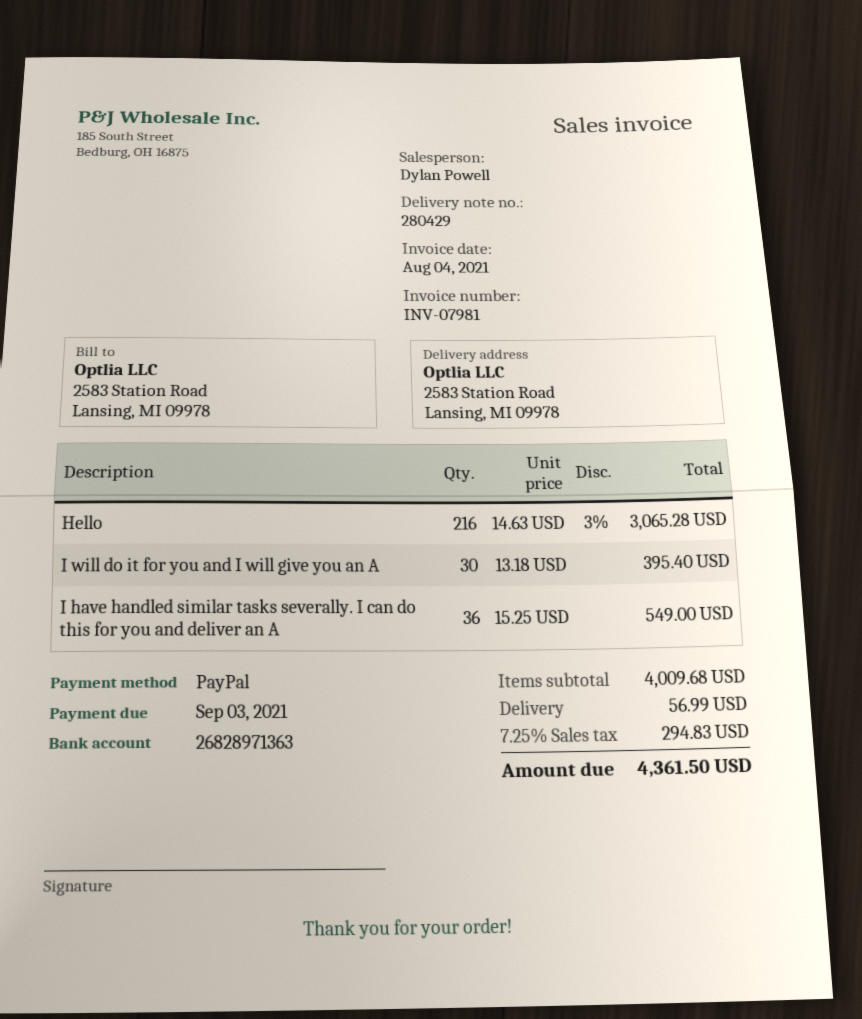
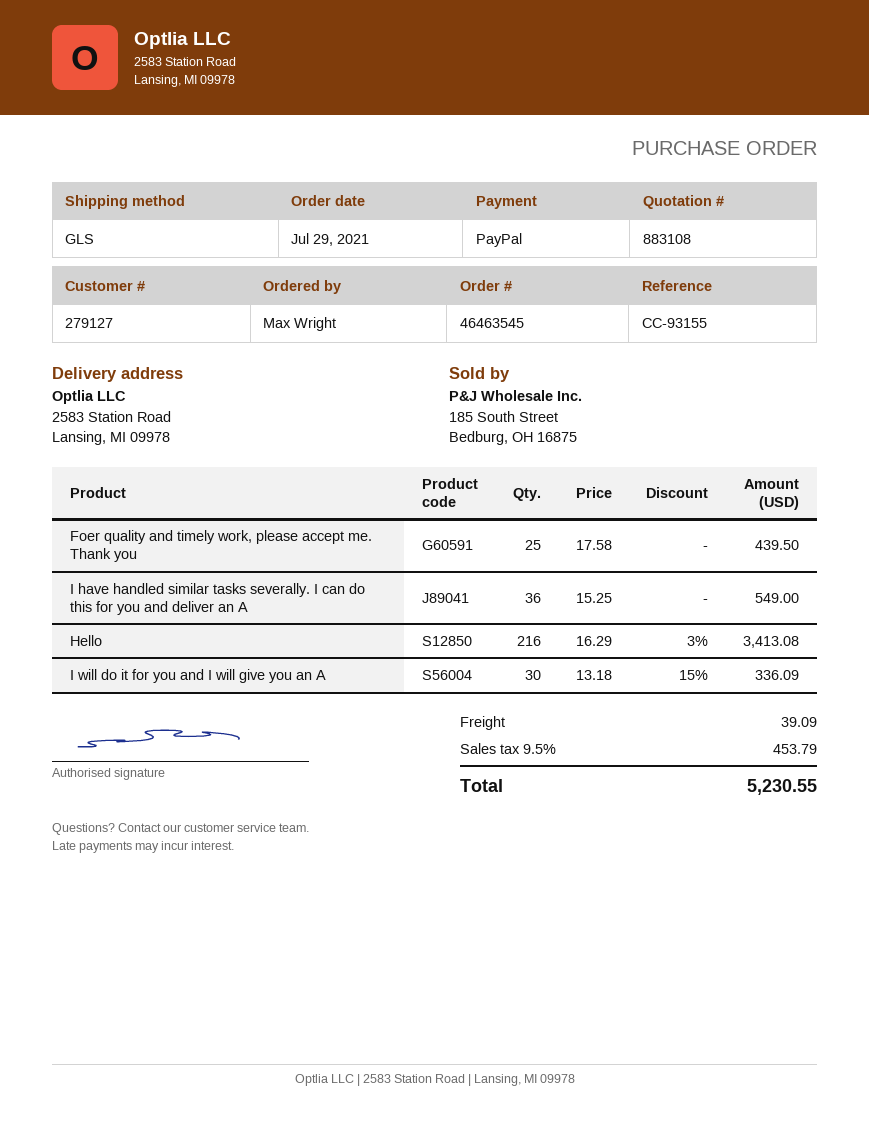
Hello: 216 x 14.63 - 3% = 3065.28 -> 216 x 16.29 - 3% = 3413.08
I will do it for you and I will give you an A: 30 x 13.18 = 395.40 -> 30 x 13.18 - 15% = 336.09
Foer quality and timely work, please accept me. Thank you: none -> 25 x 17.58 = 439.50
shipping: 56.99 -> 39.09
tax: 7.25% = 294.83 -> 9.5% = 453.79
total: 4361.50 -> 5230.55

